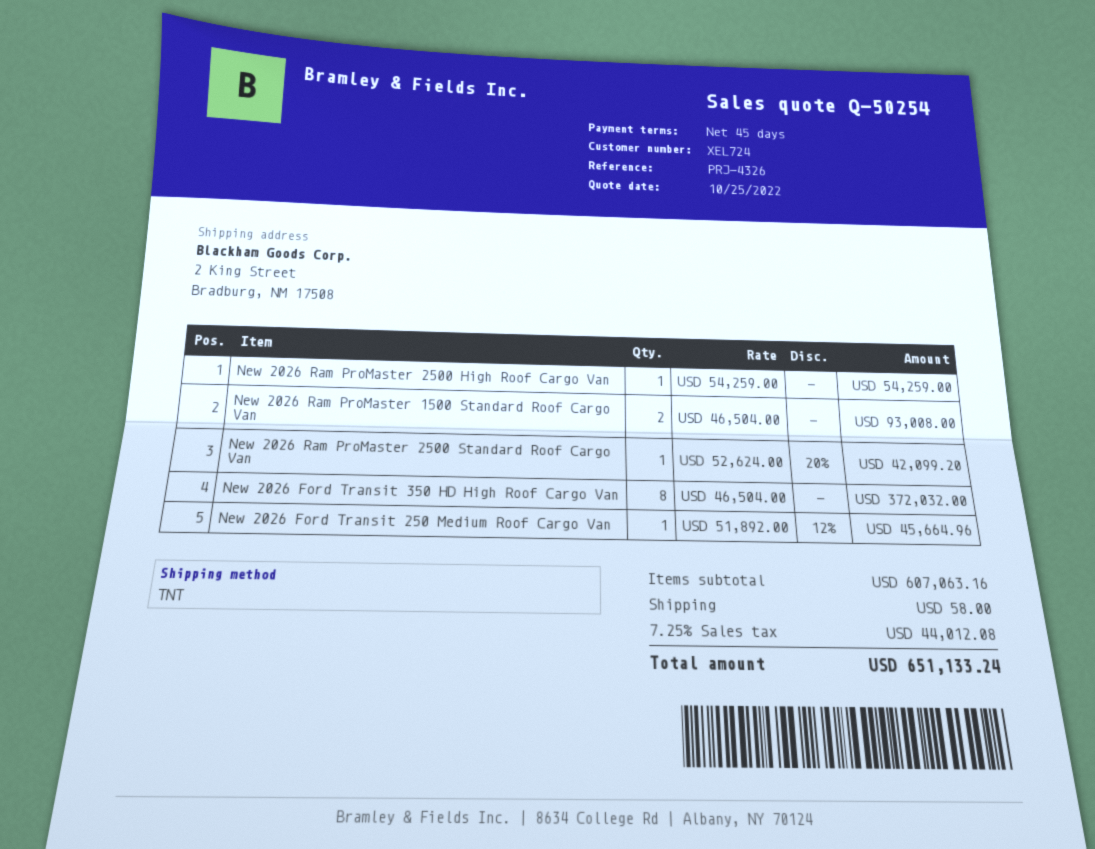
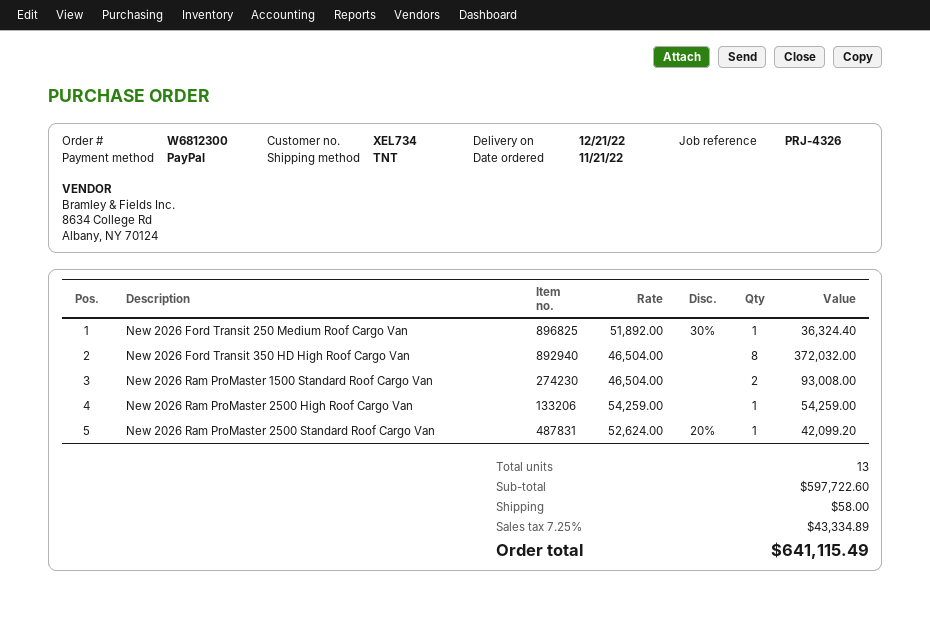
customer number: XEL724 -> XEL734
New 2026 Ford Transit 250 Medium Roof Cargo Van: 1 x 51892.00 - 12% = 45664.96 -> 1 x 51892.00 - 30% = 36324.40
subtotal: 607063.16 -> 597722.60
tax: 7.25% = 44012.08 -> 7.25% = 43334.89
total: 651133.24 -> 641115.49

